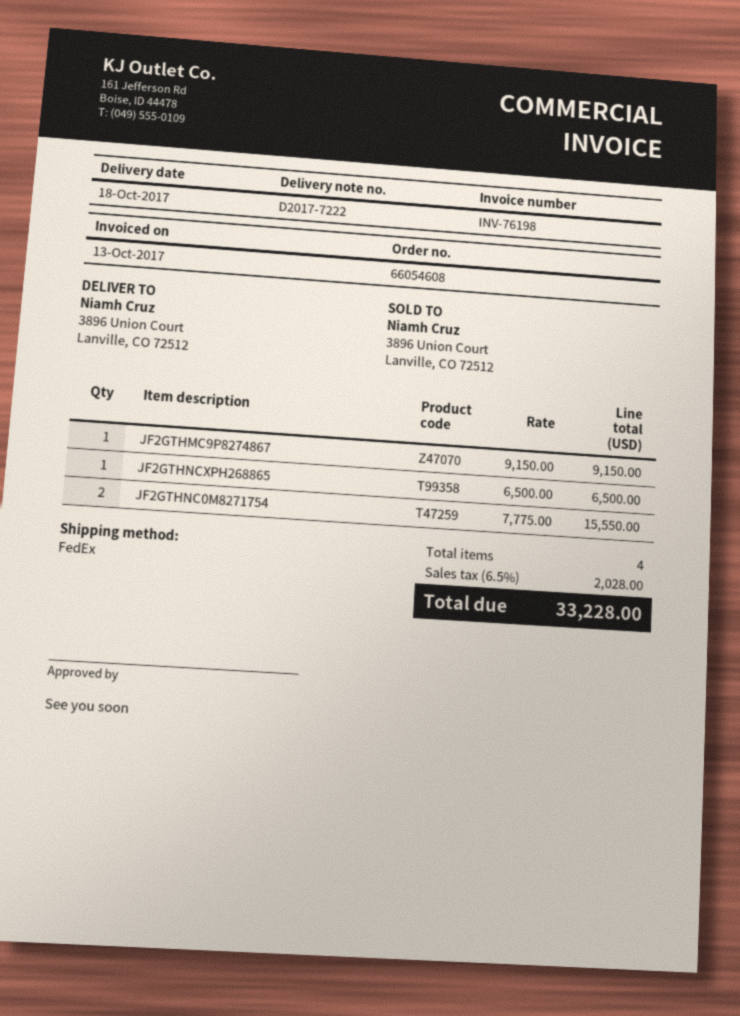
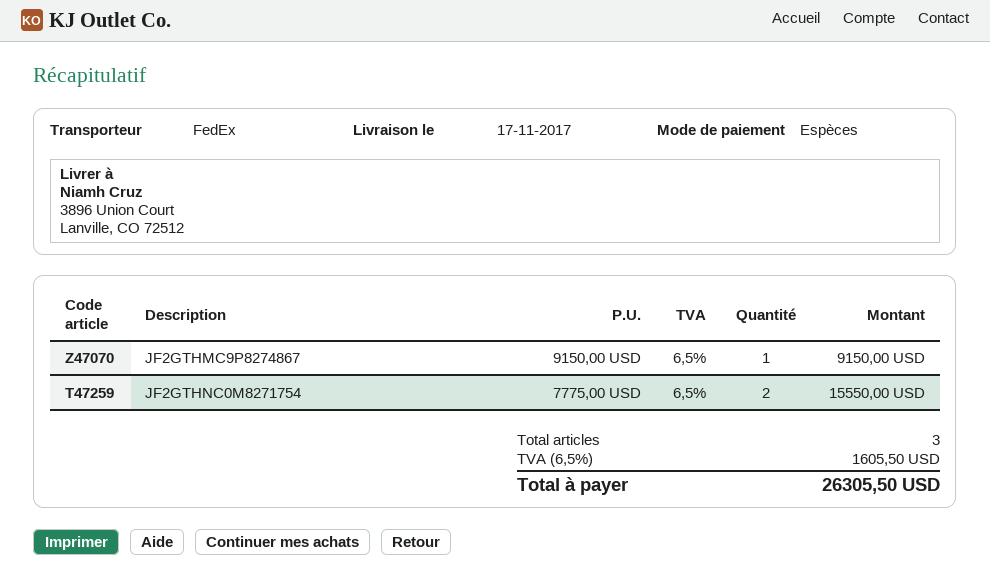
delivery date: 2017-10-18 -> 2017-11-17
JF2GTHNCXPH268865: 1 x 6500.00 = 6500.00 -> none
total quantity: 4 -> 3
tax: 6.5% = 2028.00 -> 6.5% = 1605.50
total: 33228.00 -> 26305.50

